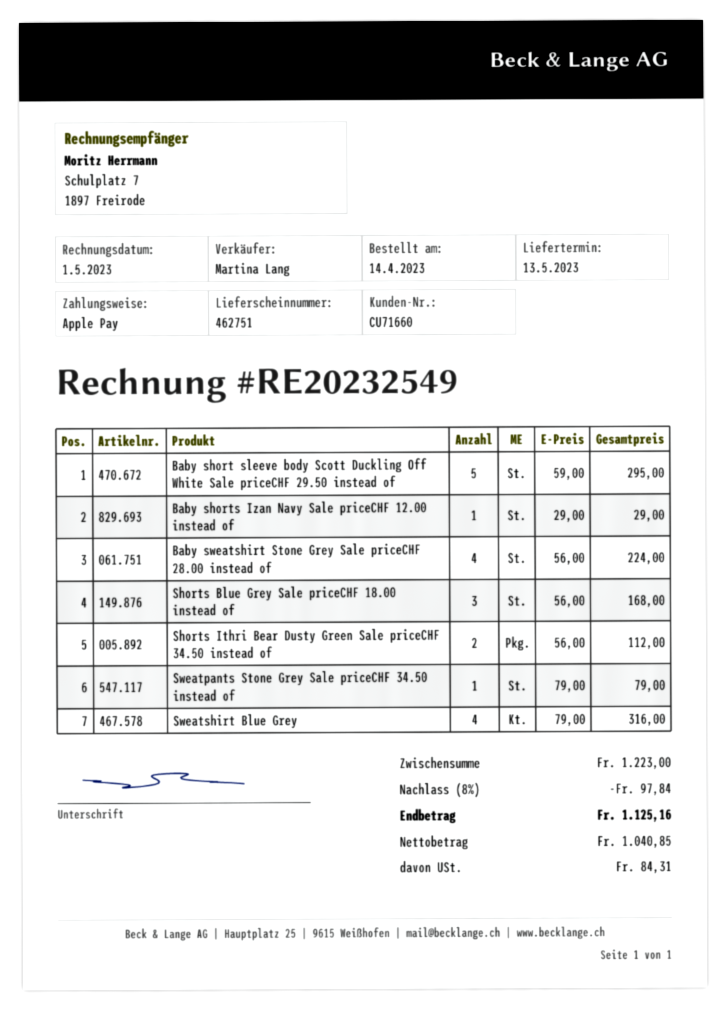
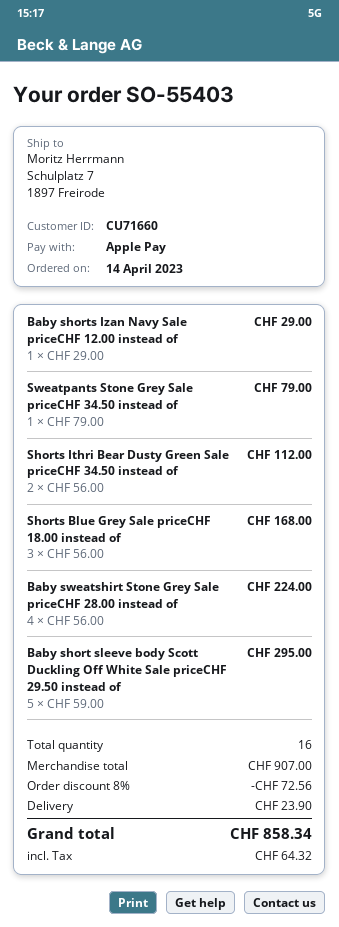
Sweatshirt Blue Grey: 4 x 79.00 = 316.00 -> none
subtotal: 1223.00 -> 907.00
discount: 8% = 97.84 -> 8% = 72.56
shipping: none -> 23.90
tax: 84.31 -> 64.32
total: 1125.16 -> 858.34

